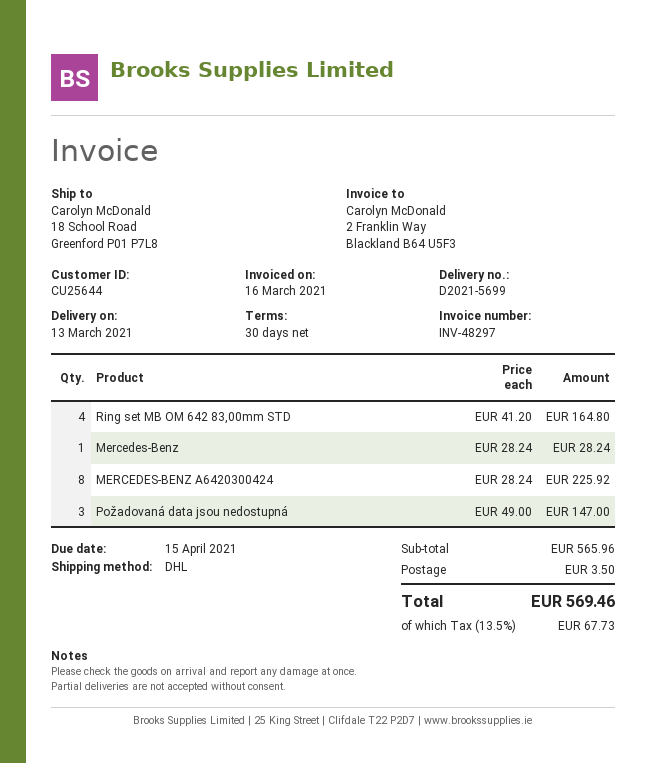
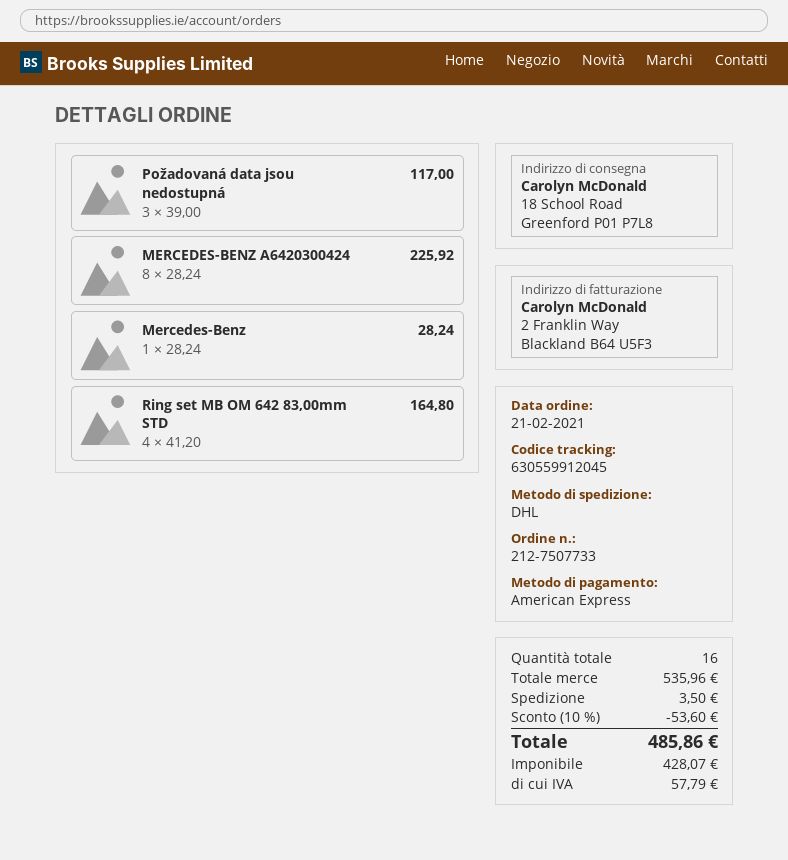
Požadovaná data jsou nedostupná: 3 x 49.00 = 147.00 -> 3 x 39.00 = 117.00
subtotal: 565.96 -> 535.96
discount: none -> 10% = 53.60
tax: 67.73 -> 57.79
total: 569.46 -> 485.86

